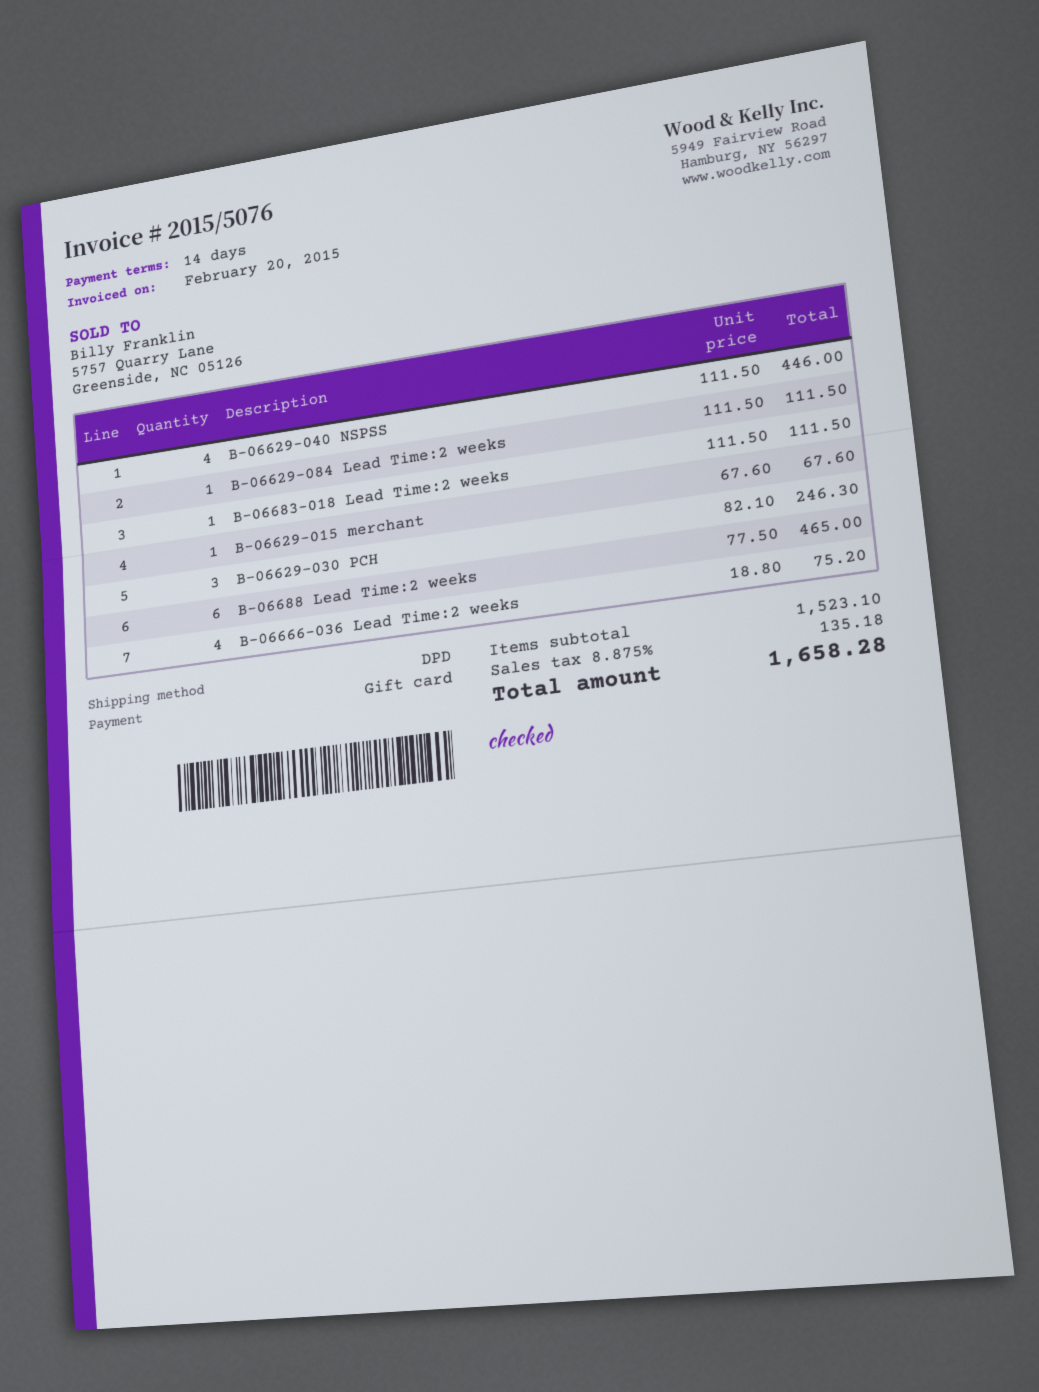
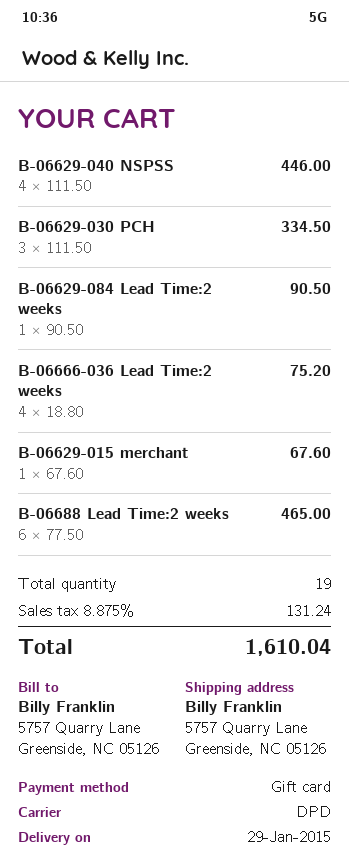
B-06629-084 Lead Time:2 weeks: 1 x 111.50 = 111.50 -> 1 x 90.50 = 90.50
B-06683-018 Lead Time:2 weeks: 1 x 111.50 = 111.50 -> none
B-06629-030 PCH: 3 x 82.10 = 246.30 -> 3 x 111.50 = 334.50
tax: 8.875% = 135.18 -> 8.875% = 131.24
total: 1658.28 -> 1610.04

